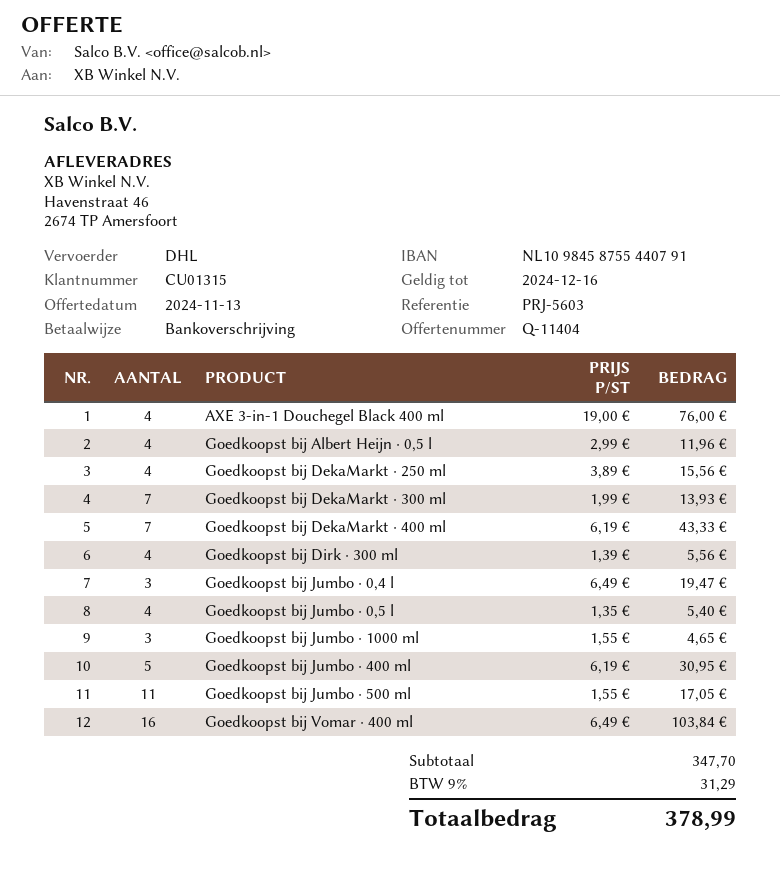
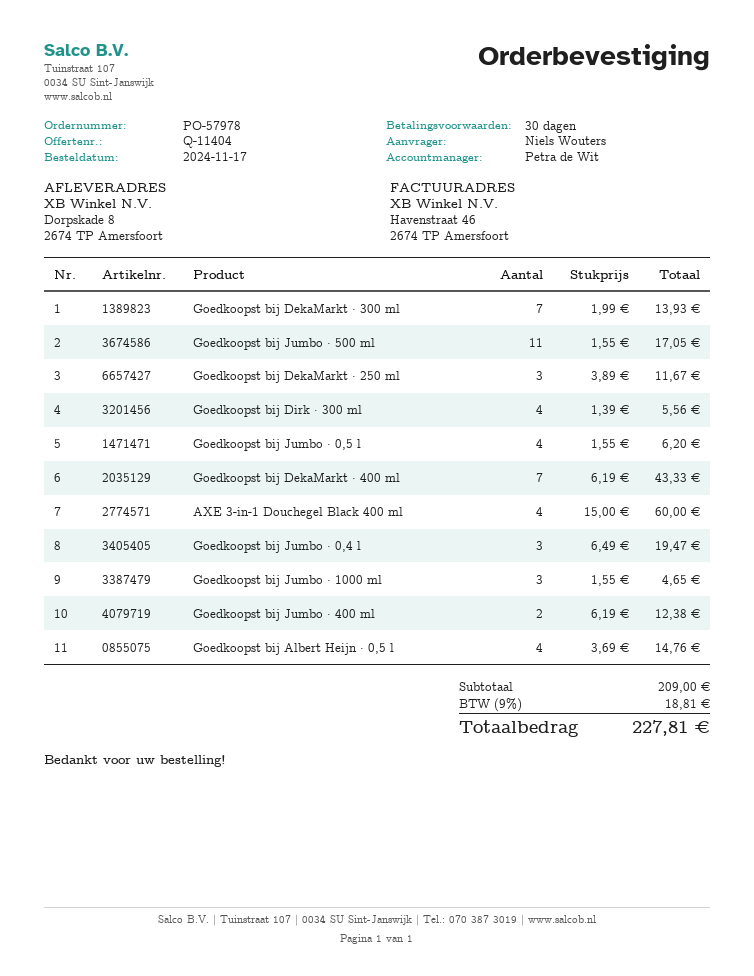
ship to: Havenstraat 46, 2674 TP Amersfoort -> Dorpskade 8, 2674 TP Amersfoort
AXE 3-in-1 Douchegel Black 400 ml: 4 x 19.00 = 76.00 -> 4 x 15.00 = 60.00
Goedkoopst bij Albert Heijn · 0,5 l: 4 x 2.99 = 11.96 -> 4 x 3.69 = 14.76
Goedkoopst bij DekaMarkt · 250 ml: 4 x 3.89 = 15.56 -> 3 x 3.89 = 11.67
Goedkoopst bij Jumbo · 0,5 l: 4 x 1.35 = 5.40 -> 4 x 1.55 = 6.20
Goedkoopst bij Jumbo · 400 ml: 5 x 6.19 = 30.95 -> 2 x 6.19 = 12.38
Goedkoopst bij Vomar · 400 ml: 16 x 6.49 = 103.84 -> none
subtotal: 347.70 -> 209.00
tax: 9% = 31.29 -> 9% = 18.81
total: 378.99 -> 227.81

